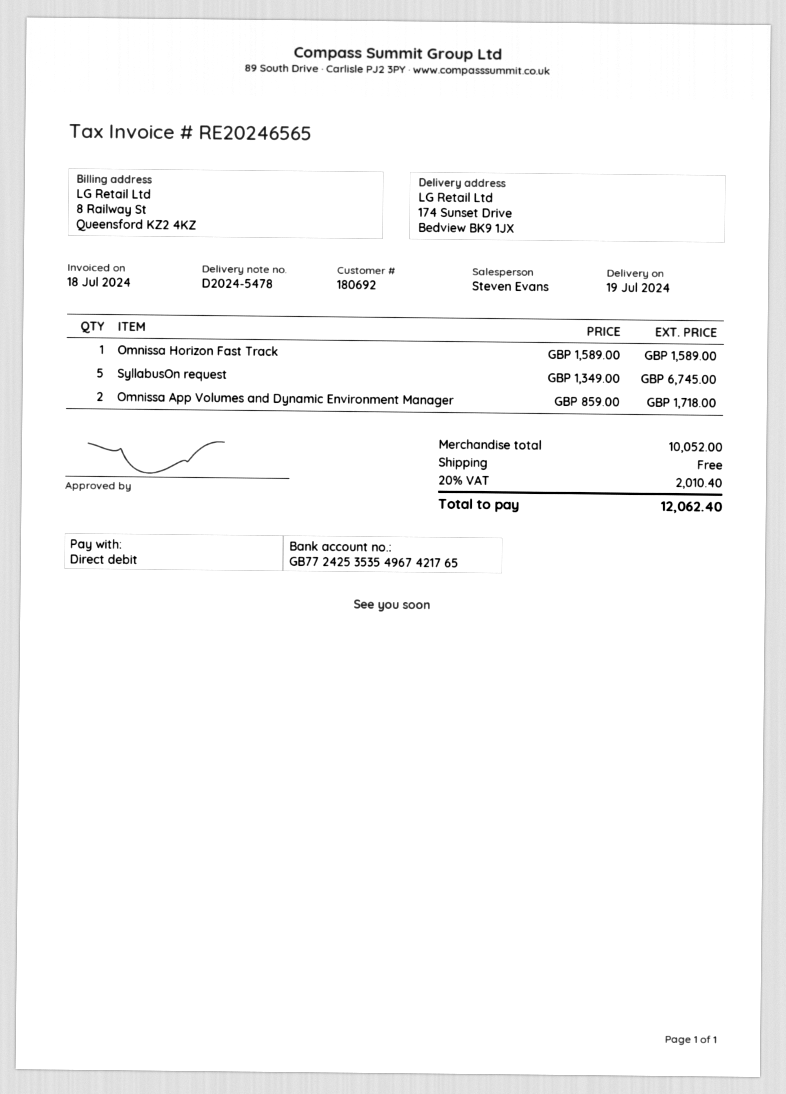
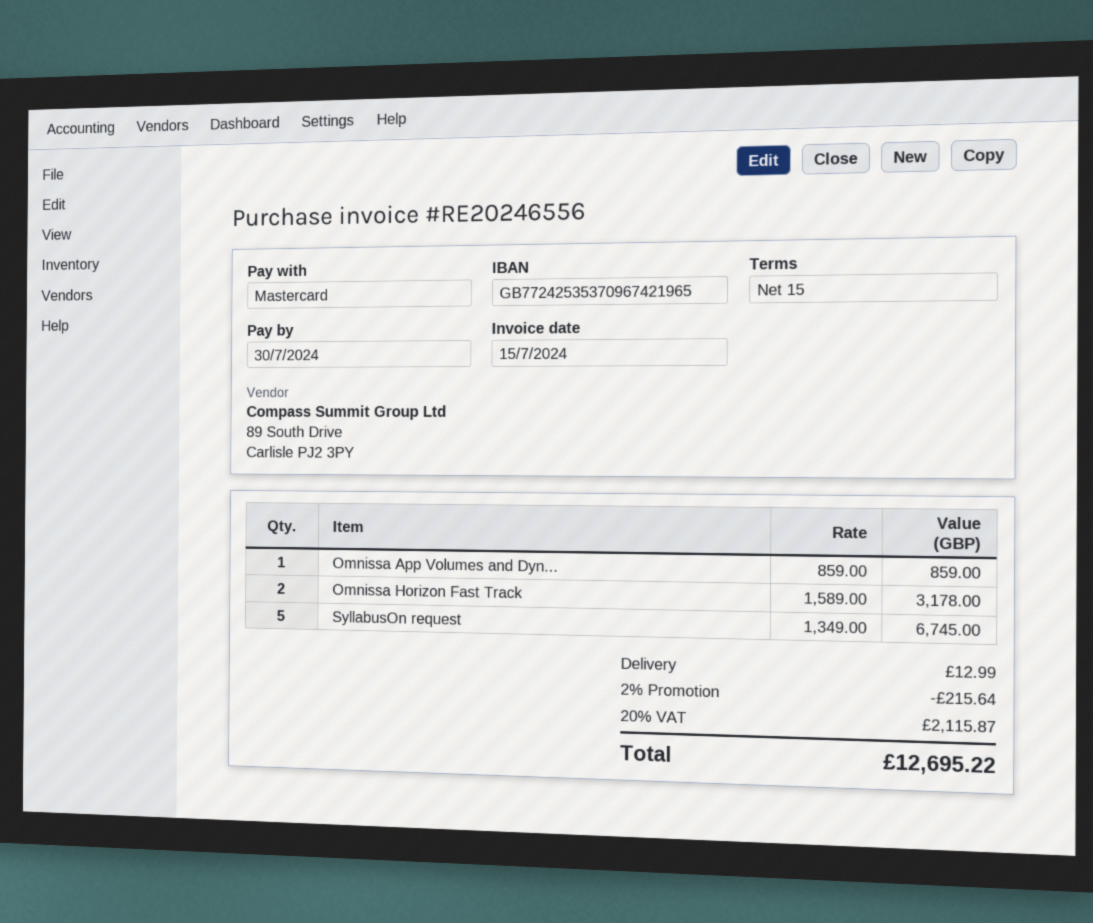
invoice number: RE20246565 -> RE20246556
invoice date: 2024-07-18 -> 2024-07-15
payment method: direct debit -> Mastercard
bank account: GB77242535354967421765 -> GB77242535370967421965
Omnissa Horizon Fast Track: 1 x 1589.00 = 1589.00 -> 2 x 1589.00 = 3178.00
Omnissa App Volumes and Dynamic Environment Manager: 2 x 859.00 = 1718.00 -> 1 x 859.00 = 859.00
discount: none -> 2% = 215.64
shipping: 0.00 -> 12.99
tax: 20% = 2010.40 -> 20% = 2115.87
total: 12062.40 -> 12695.22

